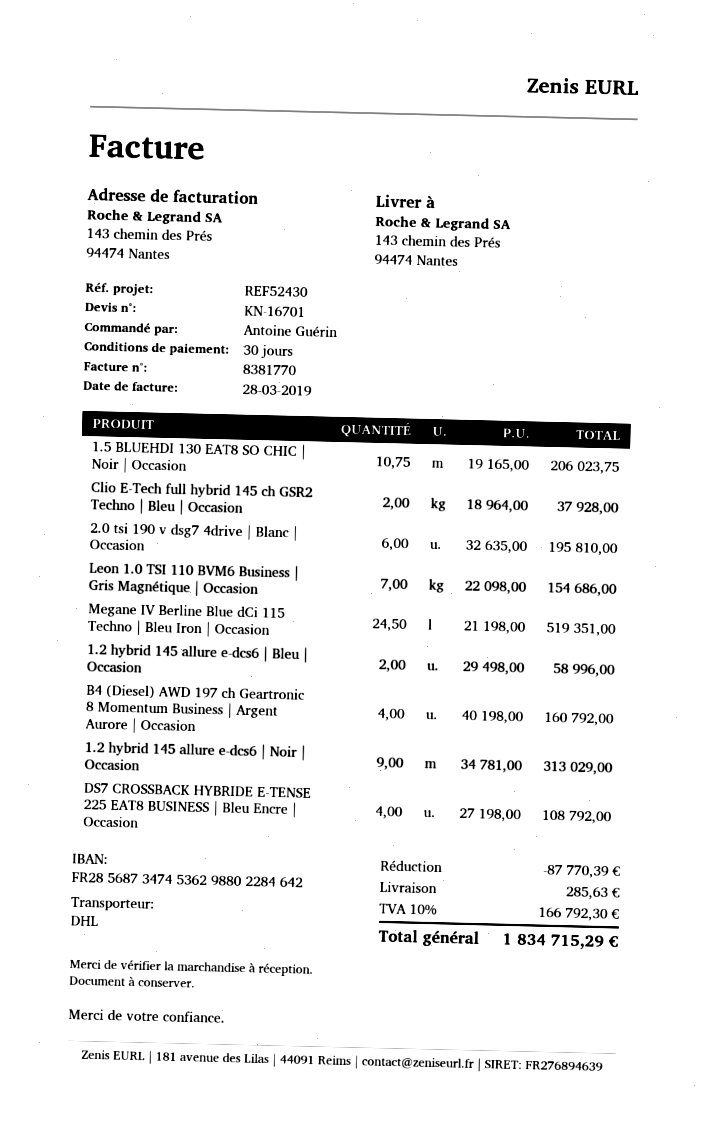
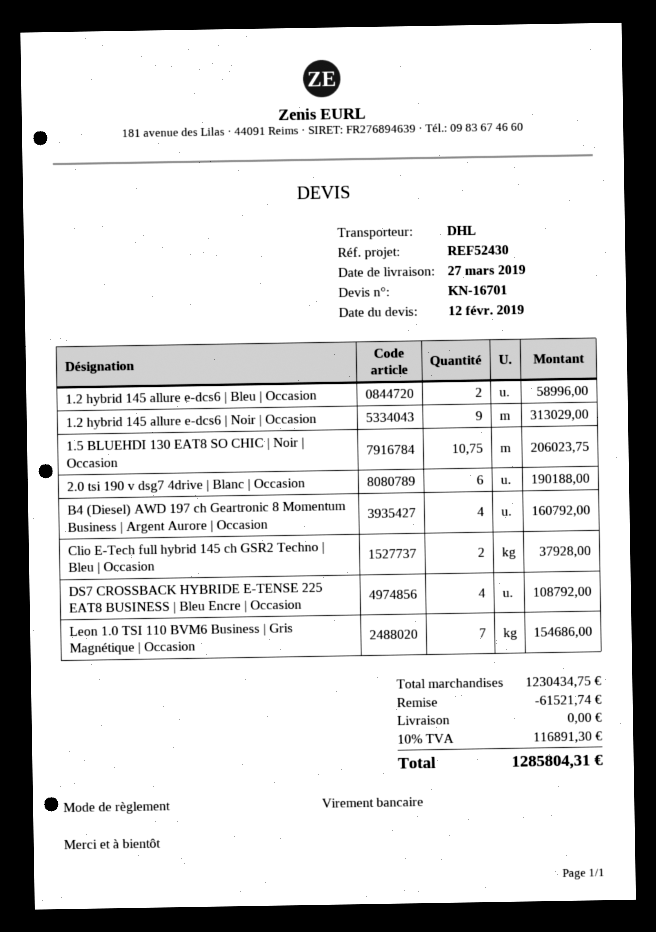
2.0 tsi 190 v dsg7 4drive | Blanc | Occasion: 6 for 195810.00 -> 6 for 190188.00
Megane IV Berline Blue dCi 115 Techno | Bleu Iron | Occasion: 24.5 for 519351.00 -> none
discount: 87770.39 -> 61521.74
shipping: 285.63 -> 0.00
tax: 10% = 166792.30 -> 10% = 116891.30
total: 1834715.29 -> 1285804.31

